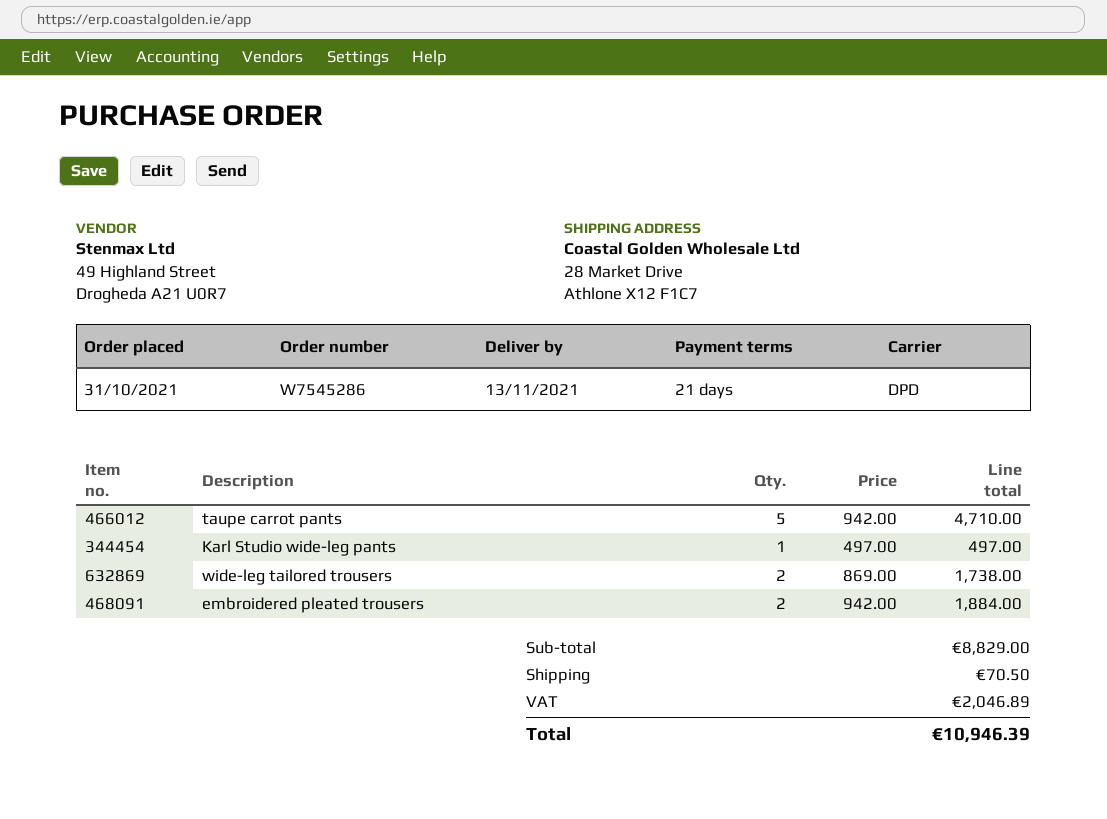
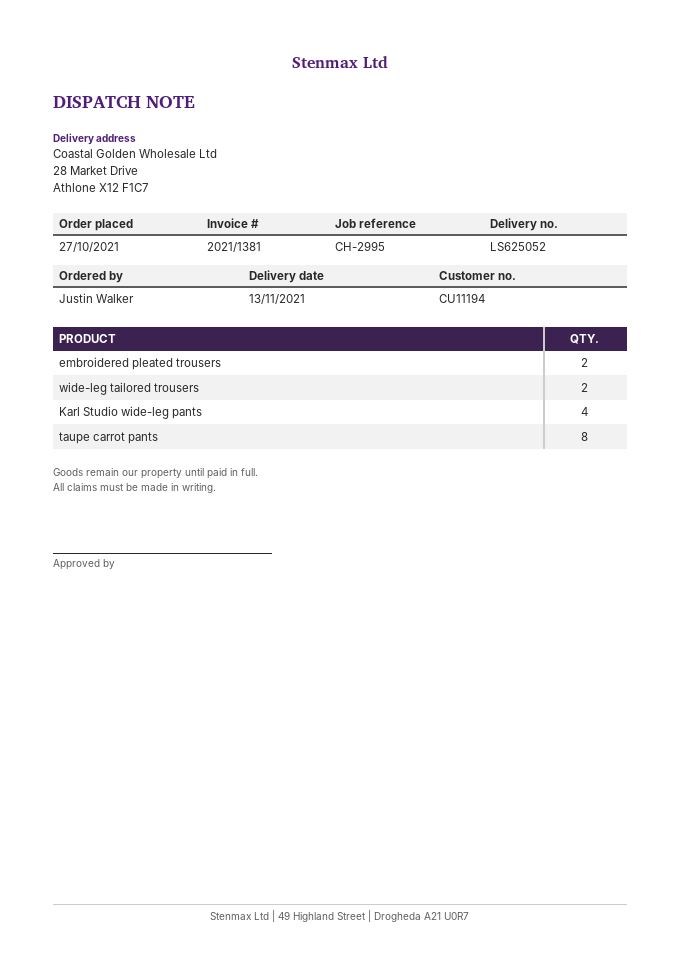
order date: 2021-10-31 -> 2021-10-27
taupe carrot pants: 5 -> 8
Karl Studio wide-leg pants: 1 -> 4

